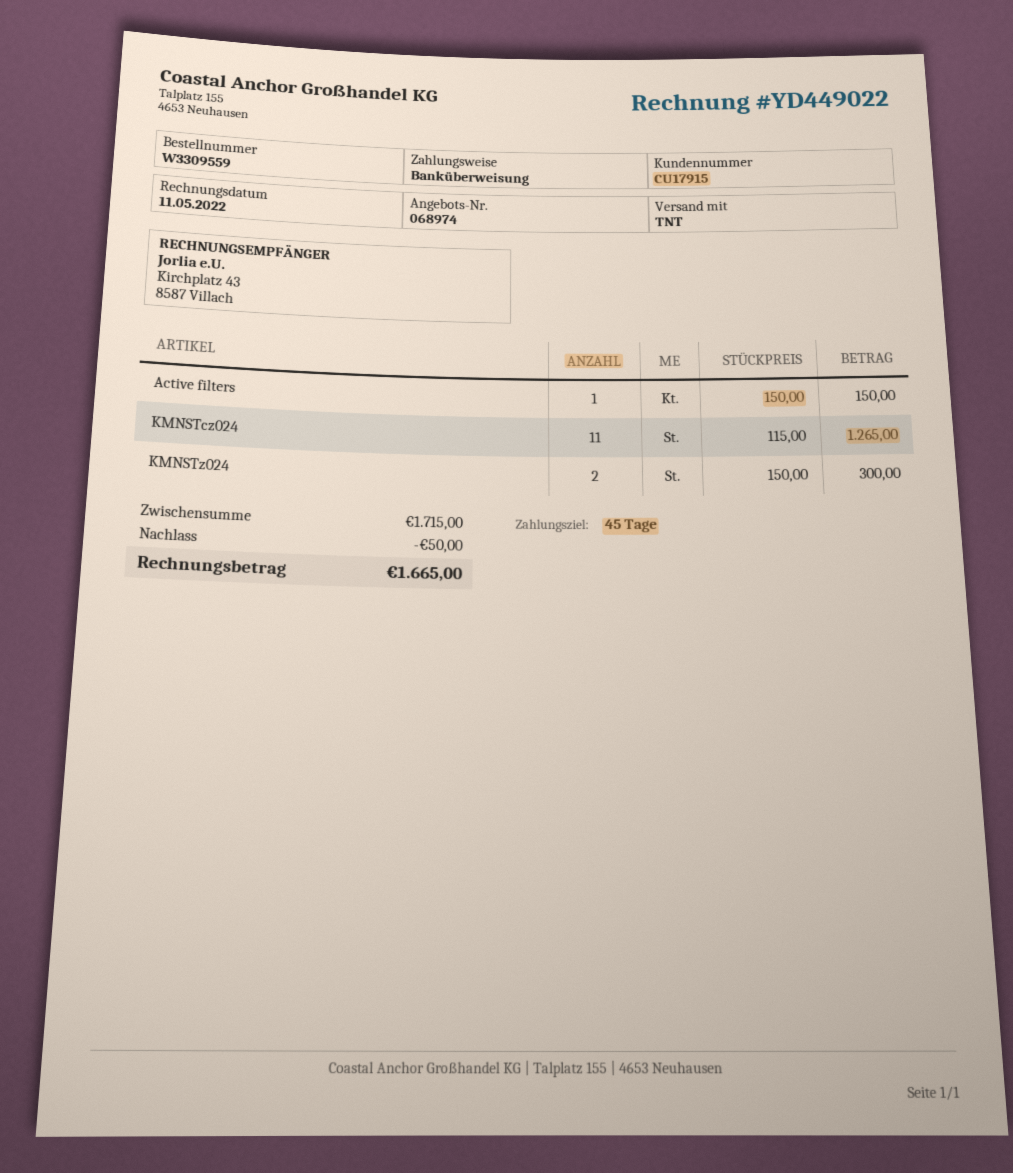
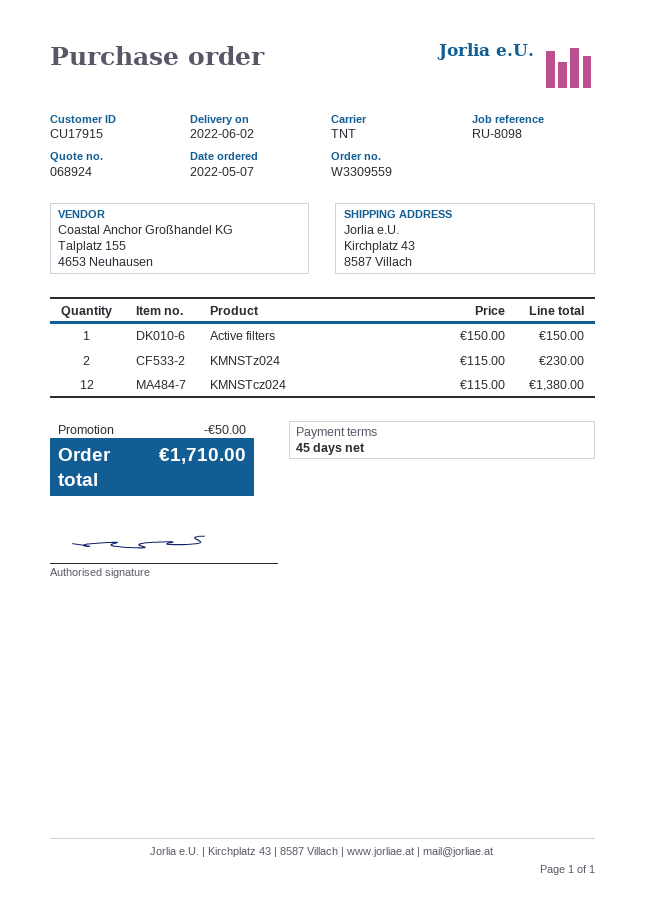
quote number: 068974 -> 068924
KMNSTcz024: 11 x 115.00 = 1265.00 -> 12 x 115.00 = 1380.00
KMNSTz024: 2 x 150.00 = 300.00 -> 2 x 115.00 = 230.00
total: 1665.00 -> 1710.00

